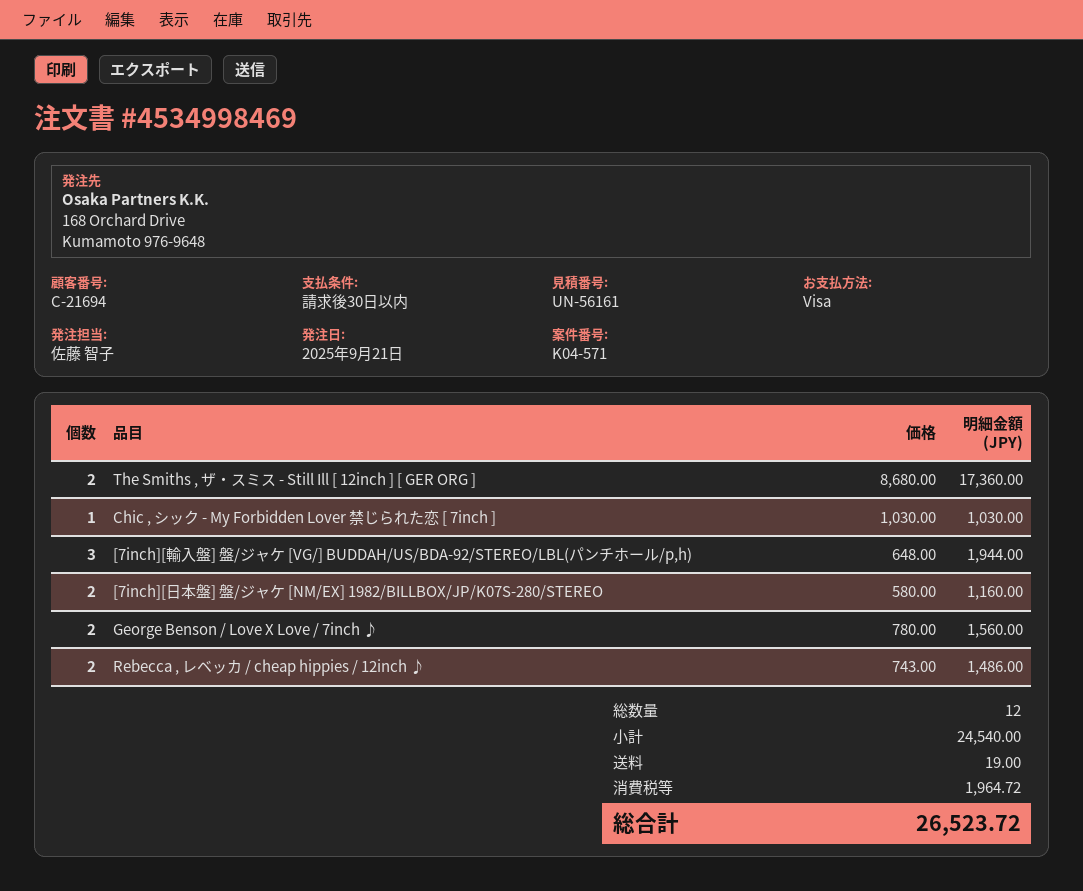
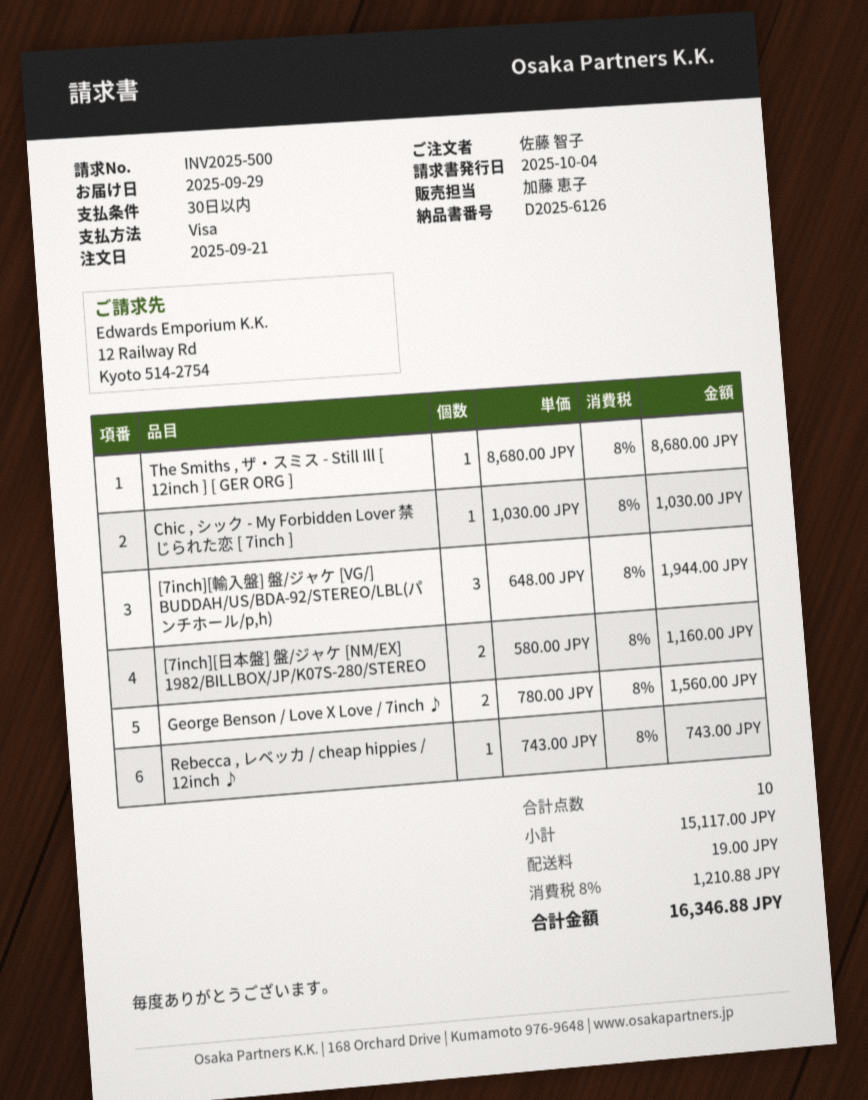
The Smiths , ザ・スミス - Still Ill [ 12inch ] [ GER ORG ]: 2 x 8680.00 = 17360.00 -> 1 x 8680.00 = 8680.00
Rebecca , レベッカ / cheap hippies / 12inch ♪: 2 x 743.00 = 1486.00 -> 1 x 743.00 = 743.00
total quantity: 12 -> 10
subtotal: 24540.00 -> 15117.00
tax: 1964.72 -> 1210.88
total: 26523.72 -> 16346.88

